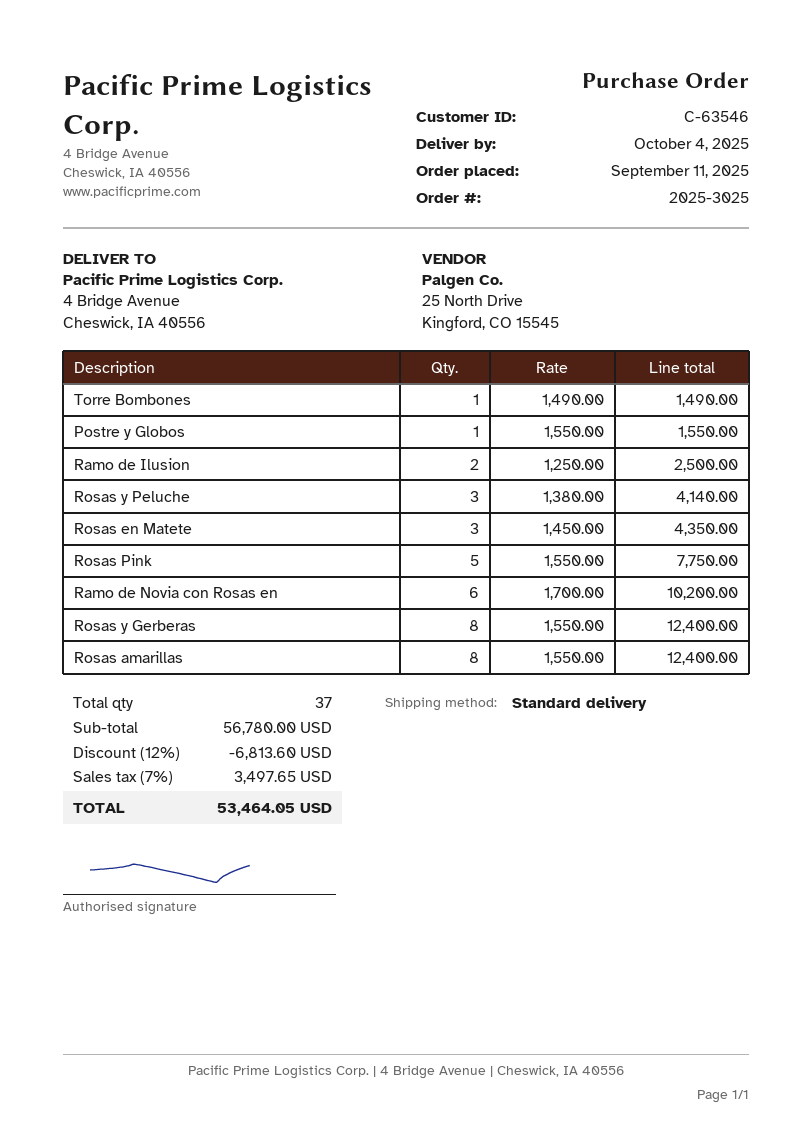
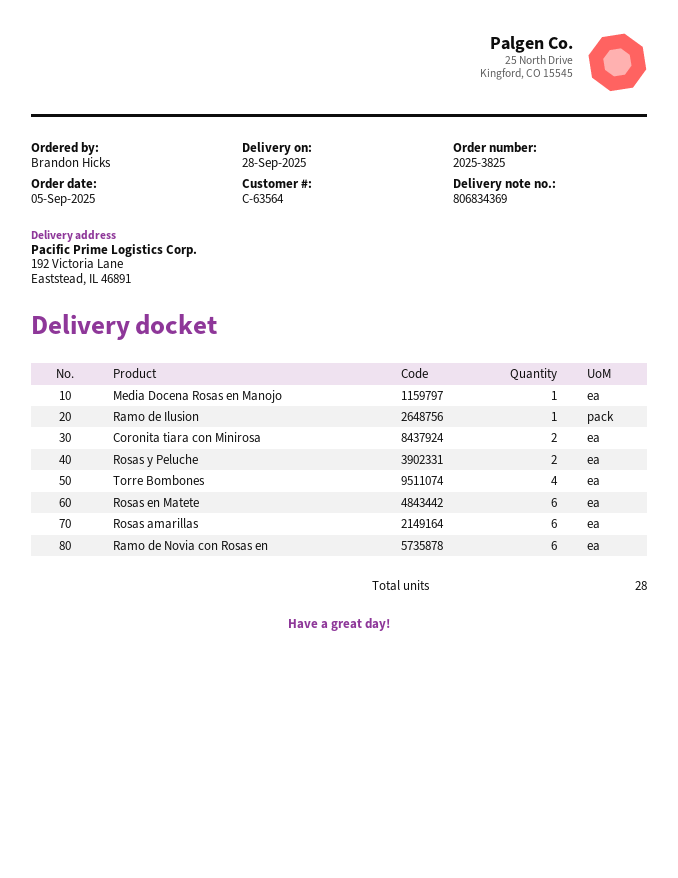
order number: 2025-3025 -> 2025-3825
order date: 2025-09-11 -> 2025-09-05
delivery date: 2025-10-04 -> 2025-09-28
customer number: C-63546 -> C-63564
ship to: 4 Bridge Avenue, Cheswick, IA 40556 -> 192 Victoria Lane, Eaststead, IL 46891
Torre Bombones: 1 -> 4
Postre y Globos: 1 -> none
Ramo de Ilusion: 2 -> 1
Rosas y Peluche: 3 -> 2
Rosas en Matete: 3 -> 6
Rosas Pink: 5 -> none
Rosas y Gerberas: 8 -> none
Rosas amarillas: 8 -> 6
Media Docena Rosas en Manojo: none -> 1
Coronita tiara con Minirosa: none -> 2
total quantity: 37 -> 28

